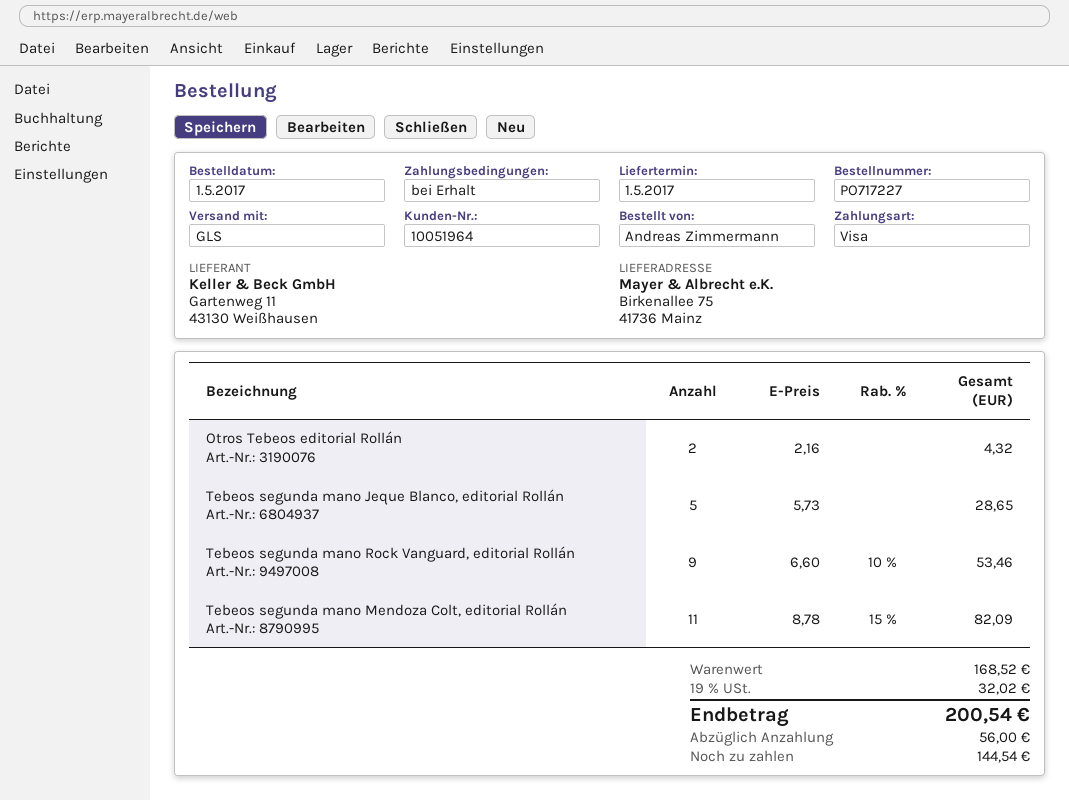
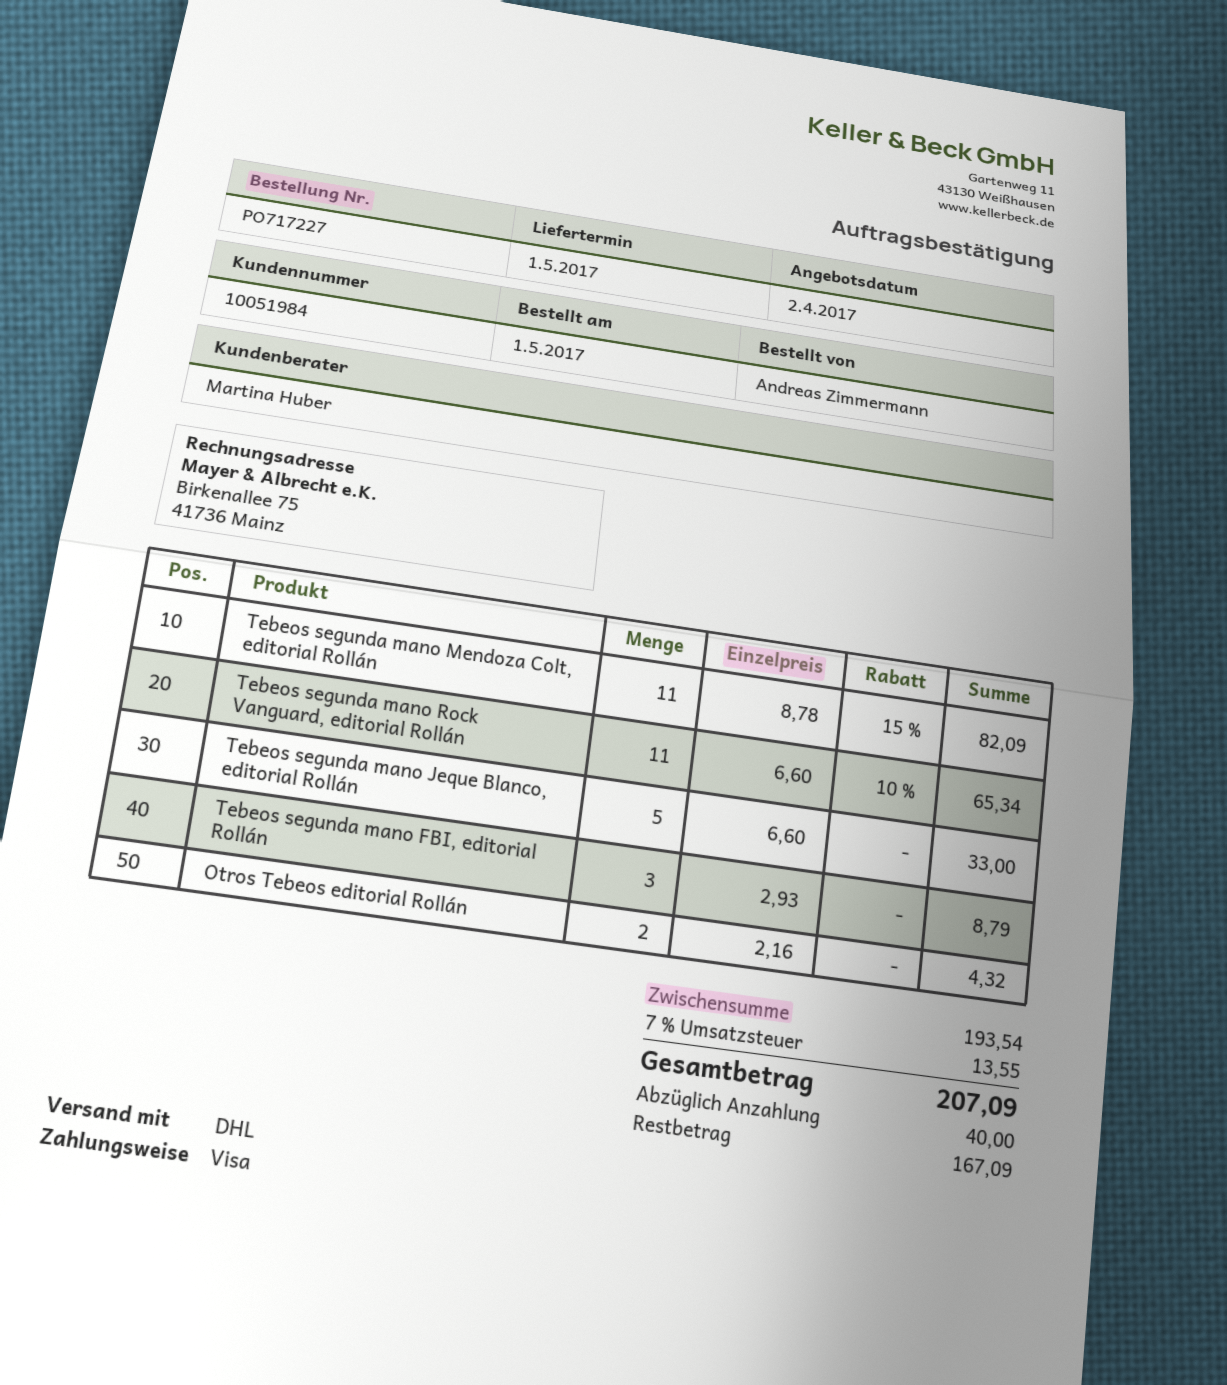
customer number: 10051964 -> 10051984
shipping method: GLS -> DHL
Tebeos segunda mano Jeque Blanco, editorial Rollán: 5 x 5.73 = 28.65 -> 5 x 6.60 = 33.00
Tebeos segunda mano Rock Vanguard, editorial Rollán: 9 x 6.60 - 10% = 53.46 -> 11 x 6.60 - 10% = 65.34
Tebeos segunda mano FBI, editorial Rollán: none -> 3 x 2.93 = 8.79
subtotal: 168.52 -> 193.54
tax: 19% = 32.02 -> 7% = 13.55
total: 200.54 -> 207.09
deposit: 56.00 -> 40.00
balance: 144.54 -> 167.09

